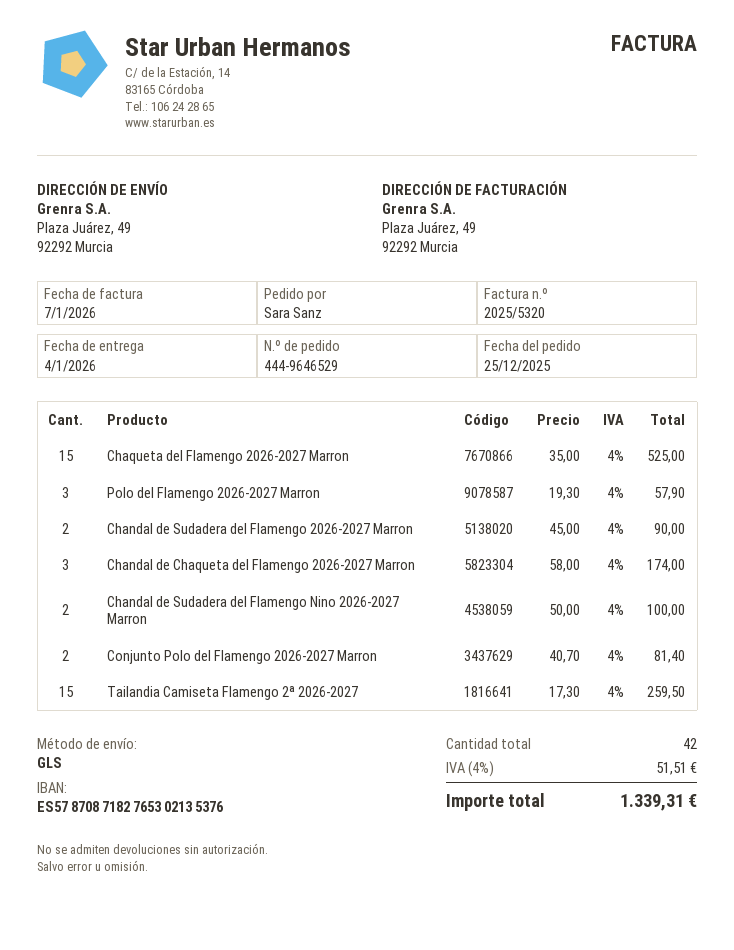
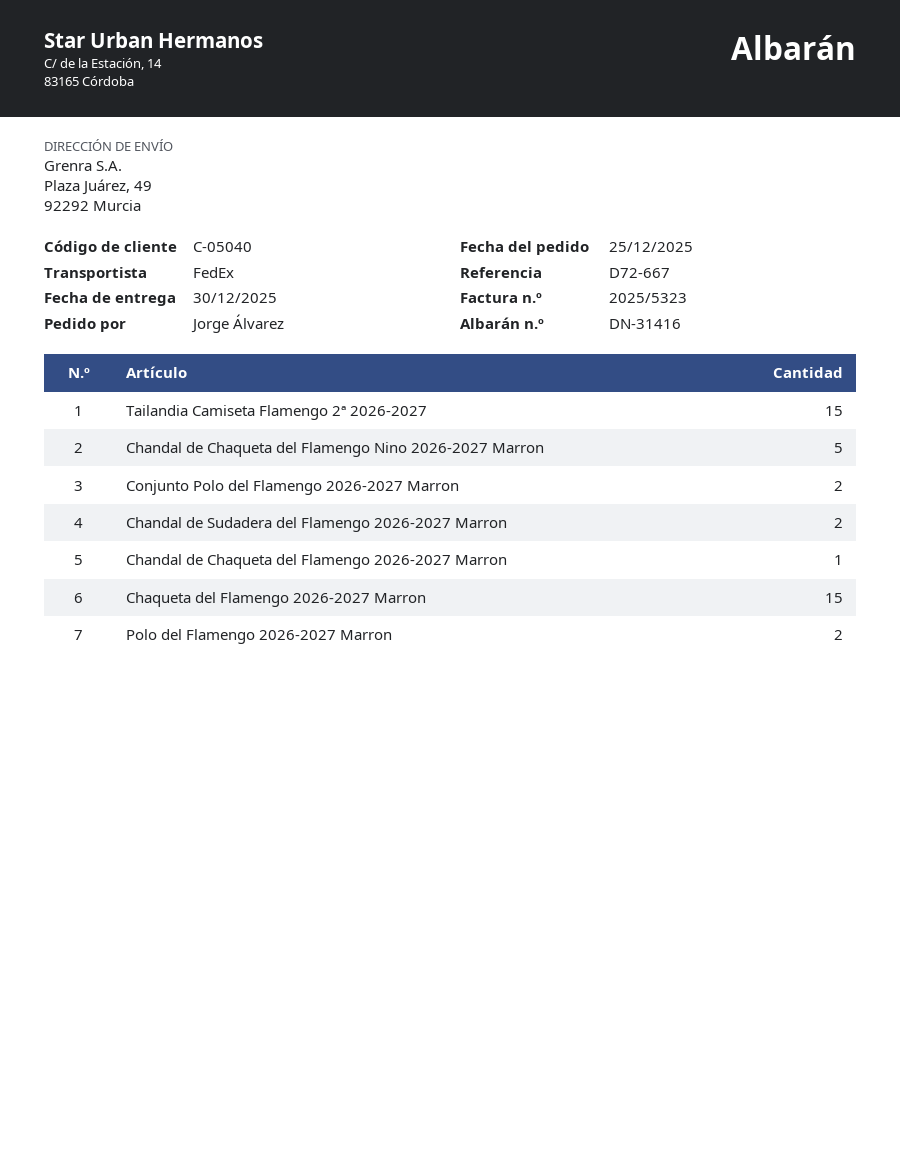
delivery date: 2026-01-04 -> 2025-12-30
invoice number: 2025/5320 -> 2025/5323
ordered by: Sara Sanz -> Jorge Álvarez
shipping method: GLS -> FedEx
Polo del Flamengo 2026-2027 Marron: 3 -> 2
Chandal de Chaqueta del Flamengo 2026-2027 Marron: 3 -> 1
Chandal de Sudadera del Flamengo Nino 2026-2027 Marron: 2 -> none
Chandal de Chaqueta del Flamengo Nino 2026-2027 Marron: none -> 5

